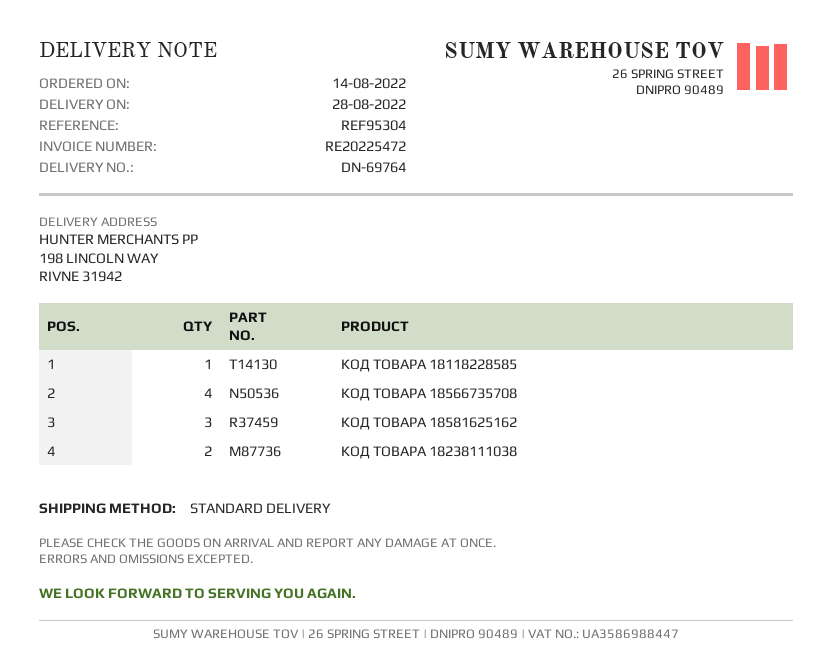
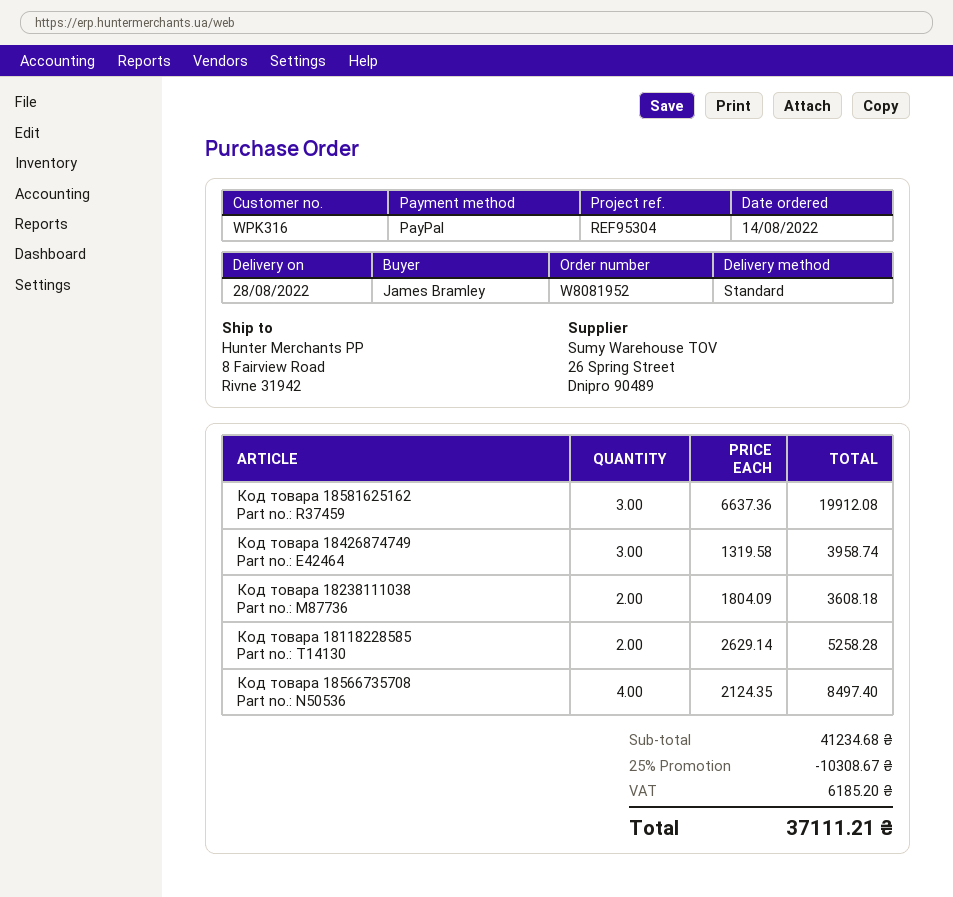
ship to: 198 LINCOLN WAY, RIVNE 31942 -> 8 Fairview Road, Rivne 31942
КОД ТОВАРА 18118228585: 1 -> 2
Код товара 18426874749: none -> 3

